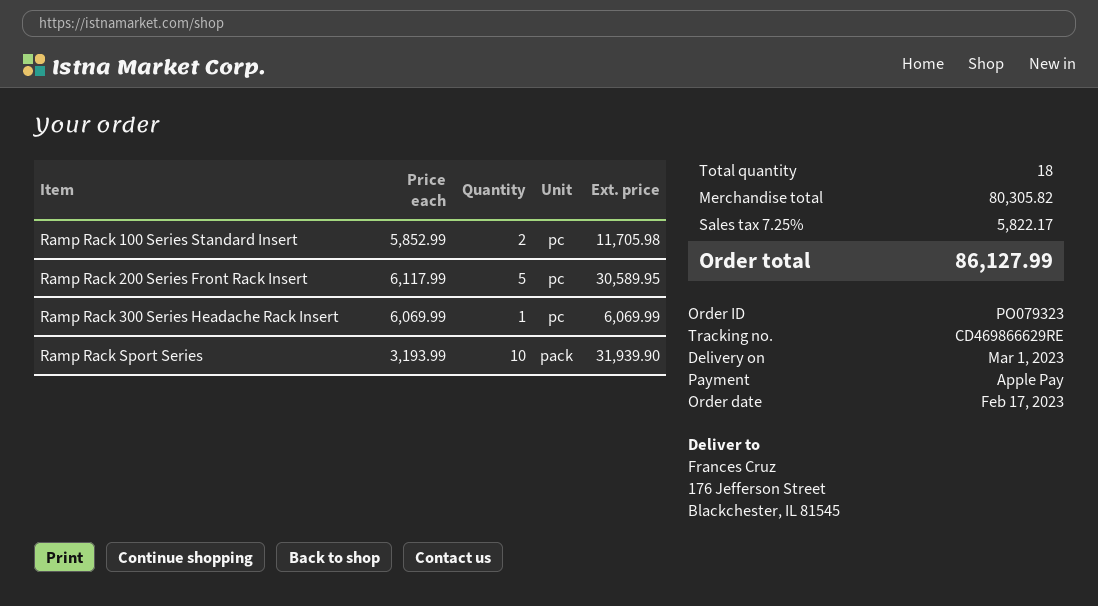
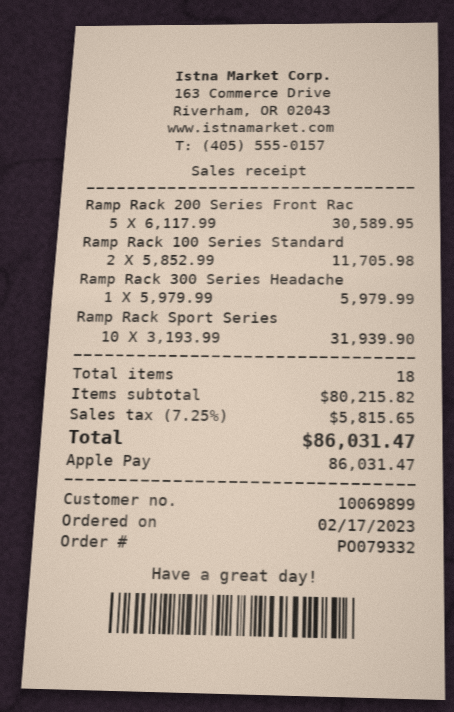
order number: PO079323 -> PO079332
Ramp Rack 300 Series Headache Rack Insert: 1 x 6069.99 = 6069.99 -> 1 x 5979.99 = 5979.99
subtotal: 80305.82 -> 80215.82
tax: 7.25% = 5822.17 -> 7.25% = 5815.65
total: 86127.99 -> 86031.47

